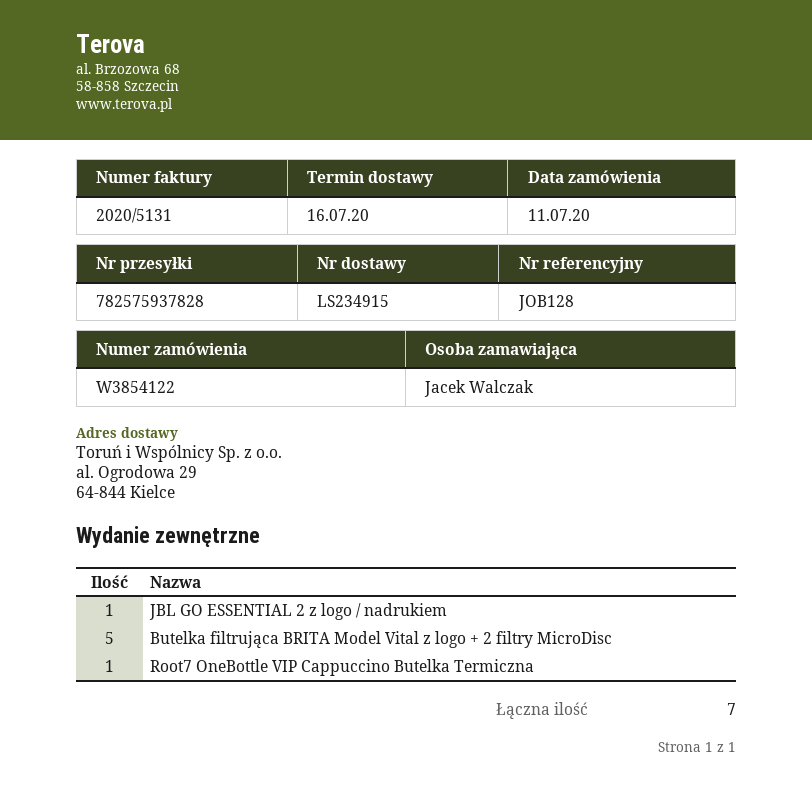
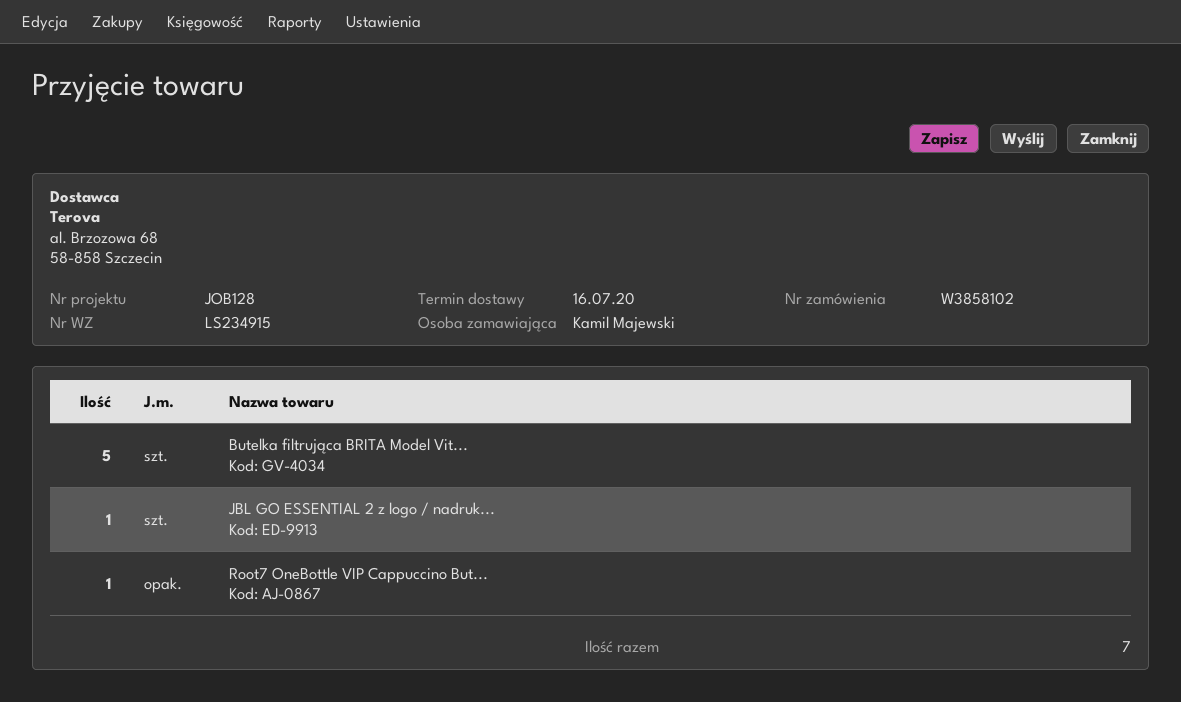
order number: W3854122 -> W3858102
ordered by: Jacek Walczak -> Kamil Majewski

